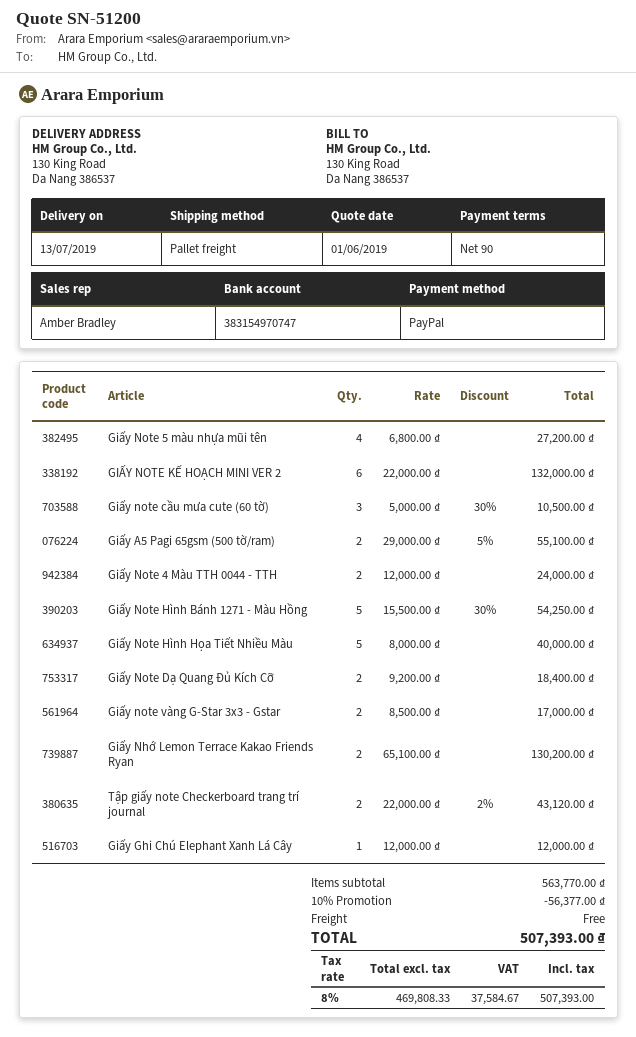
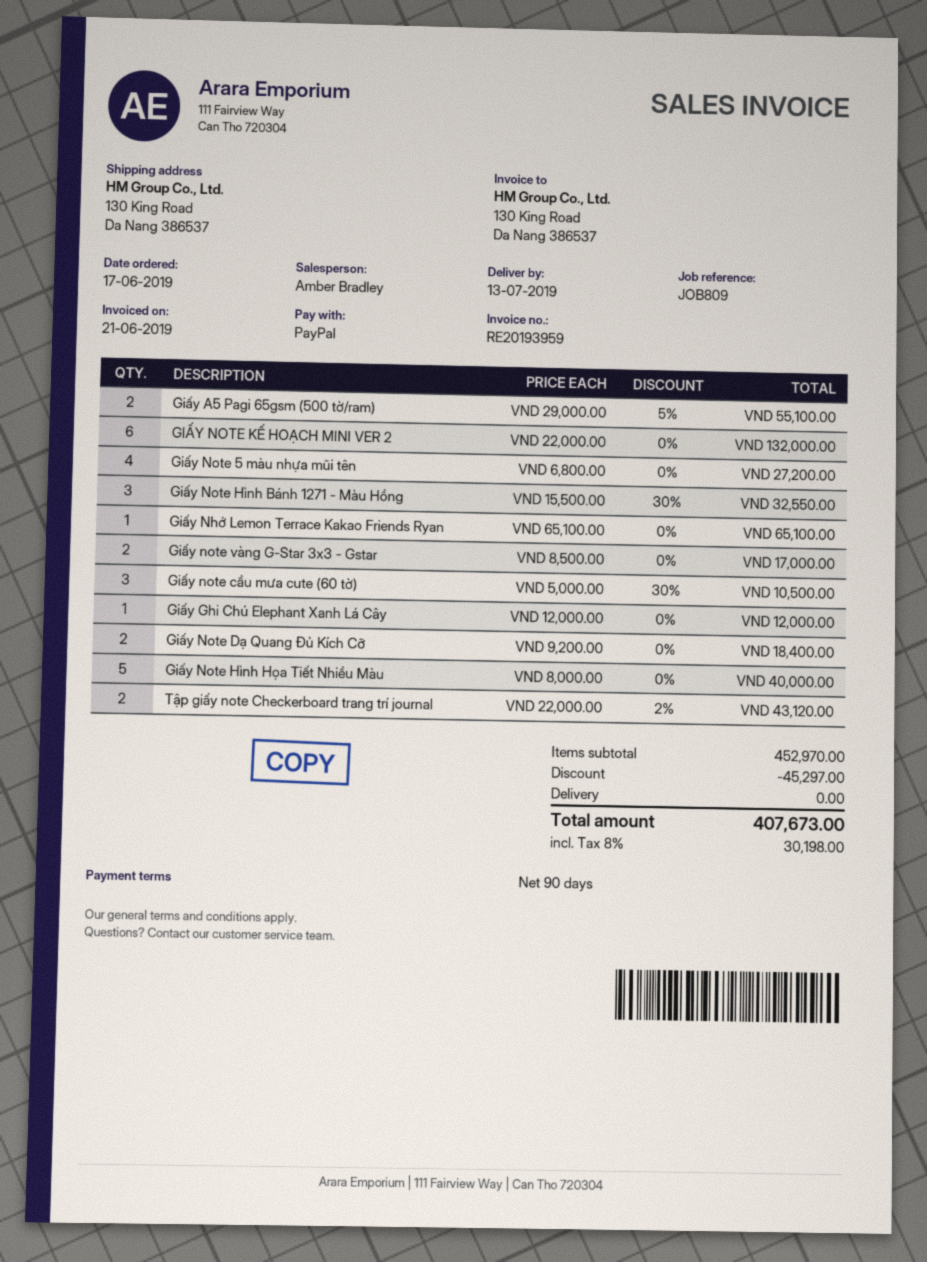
Giấy Note 4 Màu TTH 0044 - TTH: 2 x 12000.00 = 24000.00 -> none
Giấy Note Hình Bánh 1271 - Màu Hồng: 5 x 15500.00 - 30% = 54250.00 -> 3 x 15500.00 - 30% = 32550.00
Giấy Nhớ Lemon Terrace Kakao Friends Ryan: 2 x 65100.00 = 130200.00 -> 1 x 65100.00 = 65100.00
subtotal: 563770.00 -> 452970.00
discount: 56377.00 -> 45297.00
tax: 8% = 37584.67 -> 8% = 30198.00
total: 507393.00 -> 407673.00

